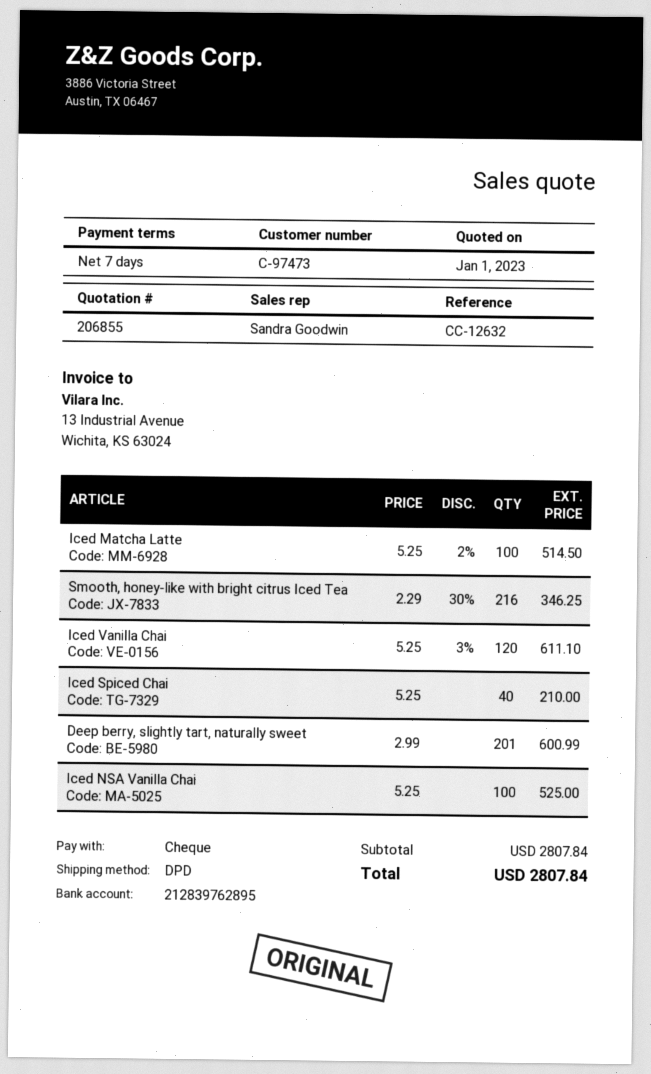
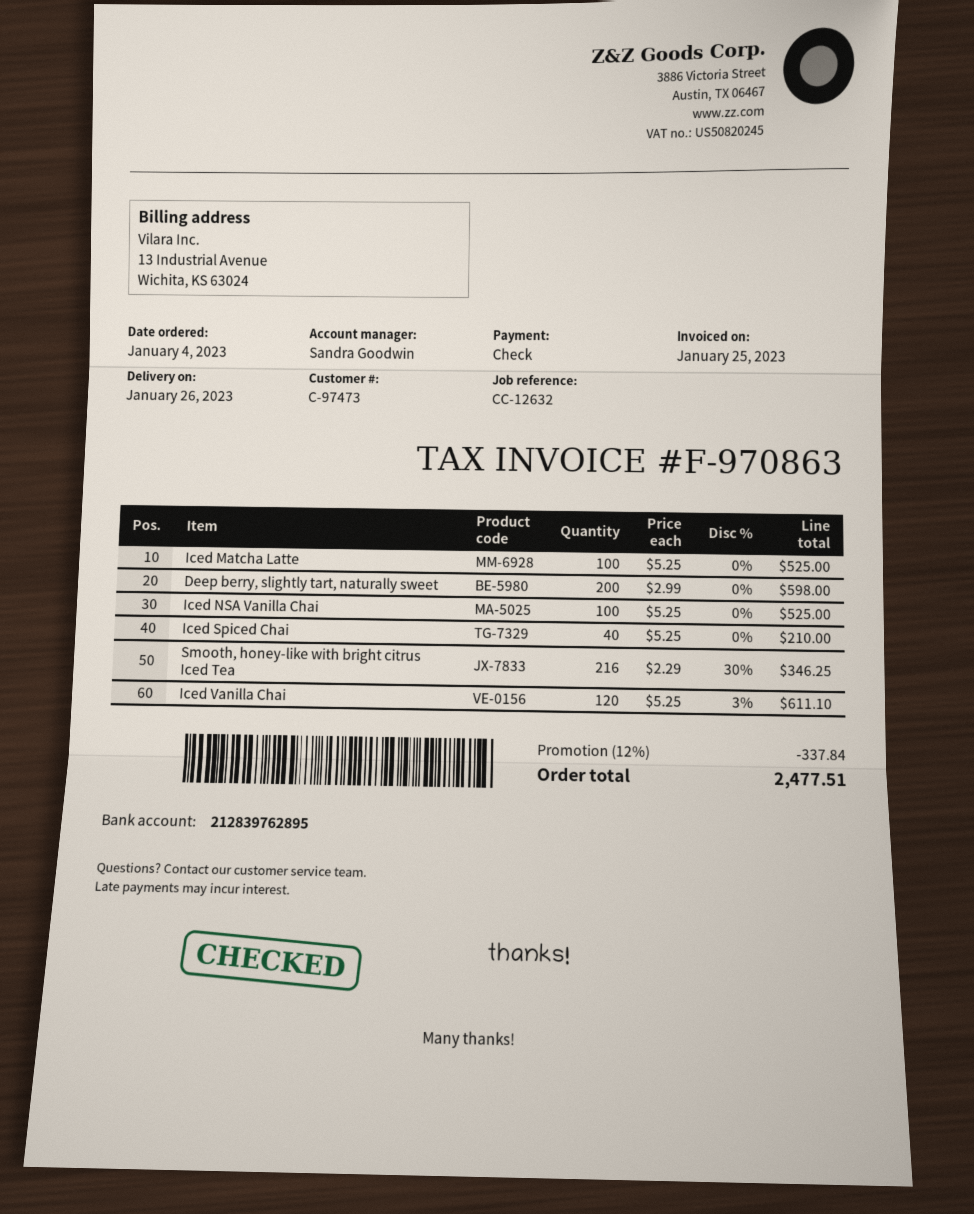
Iced Matcha Latte: 100 x 5.25 - 2% = 514.50 -> 100 x 5.25 = 525.00
Deep berry, slightly tart, naturally sweet: 201 x 2.99 = 600.99 -> 200 x 2.99 = 598.00
discount: none -> 12% = 337.84
total: 2807.84 -> 2477.51

